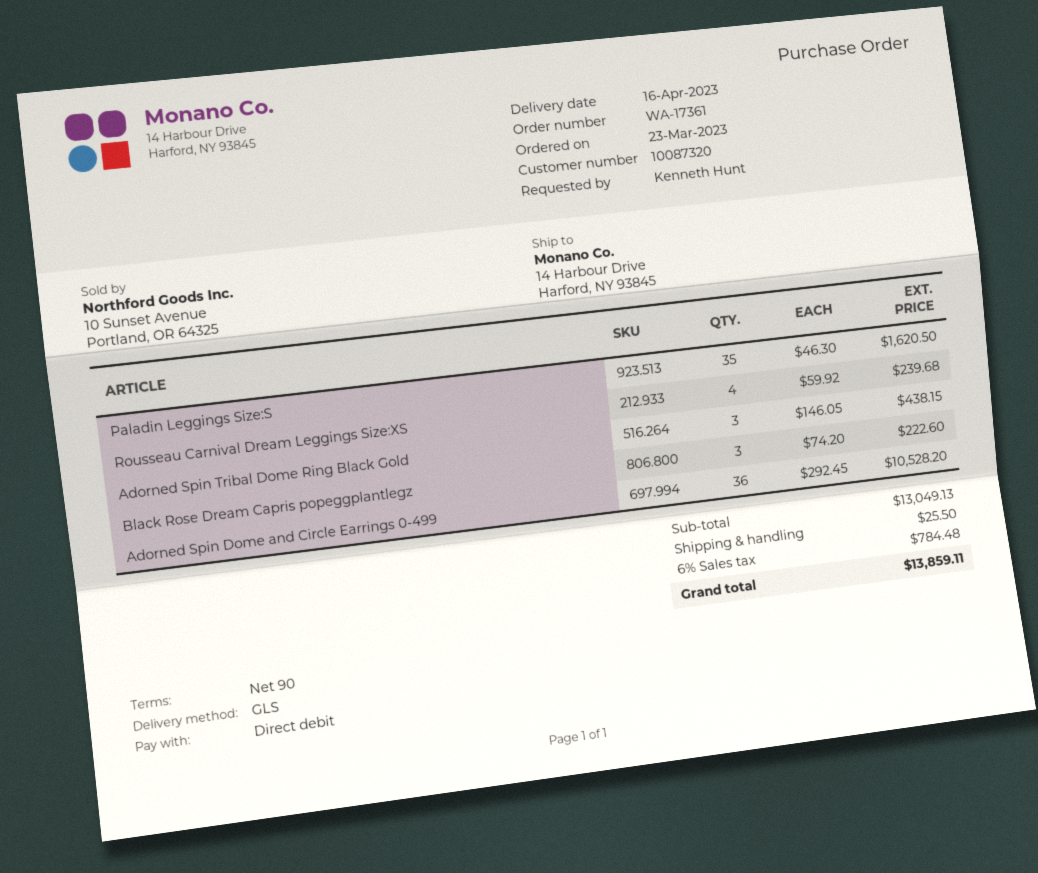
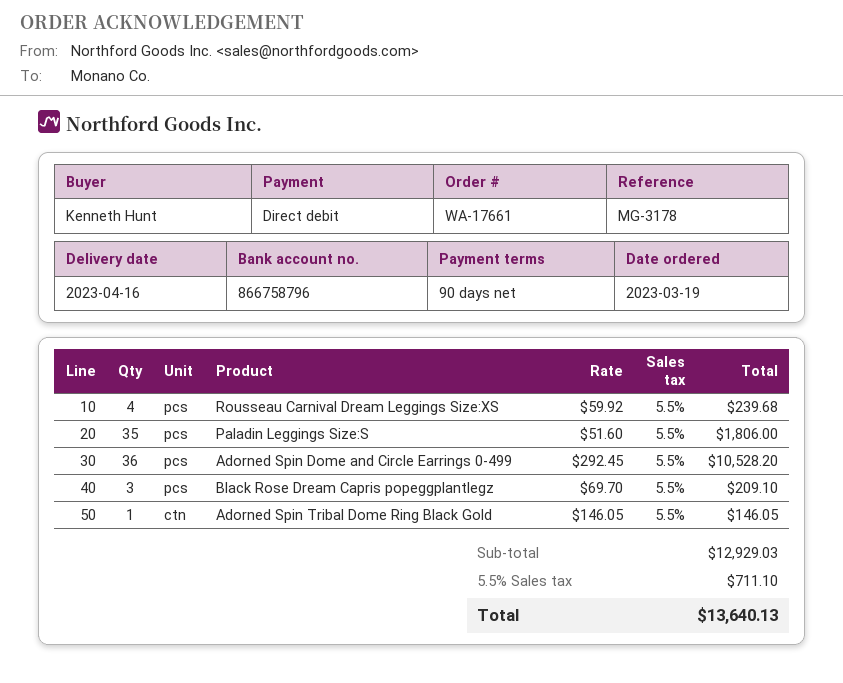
order number: WA-17361 -> WA-17661
order date: 2023-03-23 -> 2023-03-19
Paladin Leggings Size:S: 35 x 46.30 = 1620.50 -> 35 x 51.60 = 1806.00
Adorned Spin Tribal Dome Ring Black Gold: 3 x 146.05 = 438.15 -> 1 x 146.05 = 146.05
Black Rose Dream Capris popeggplantlegz: 3 x 74.20 = 222.60 -> 3 x 69.70 = 209.10
subtotal: 13049.13 -> 12929.03
shipping: 25.50 -> none
tax: 6% = 784.48 -> 5.5% = 711.10
total: 13859.11 -> 13640.13

